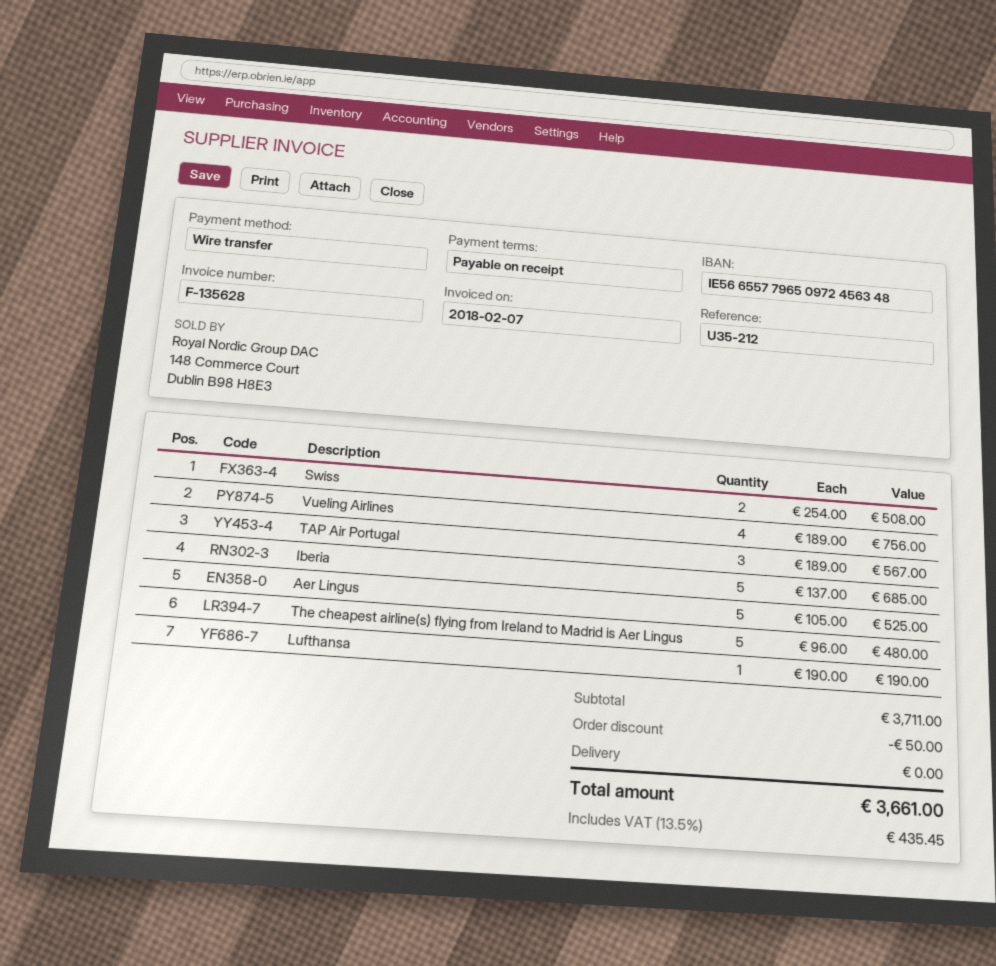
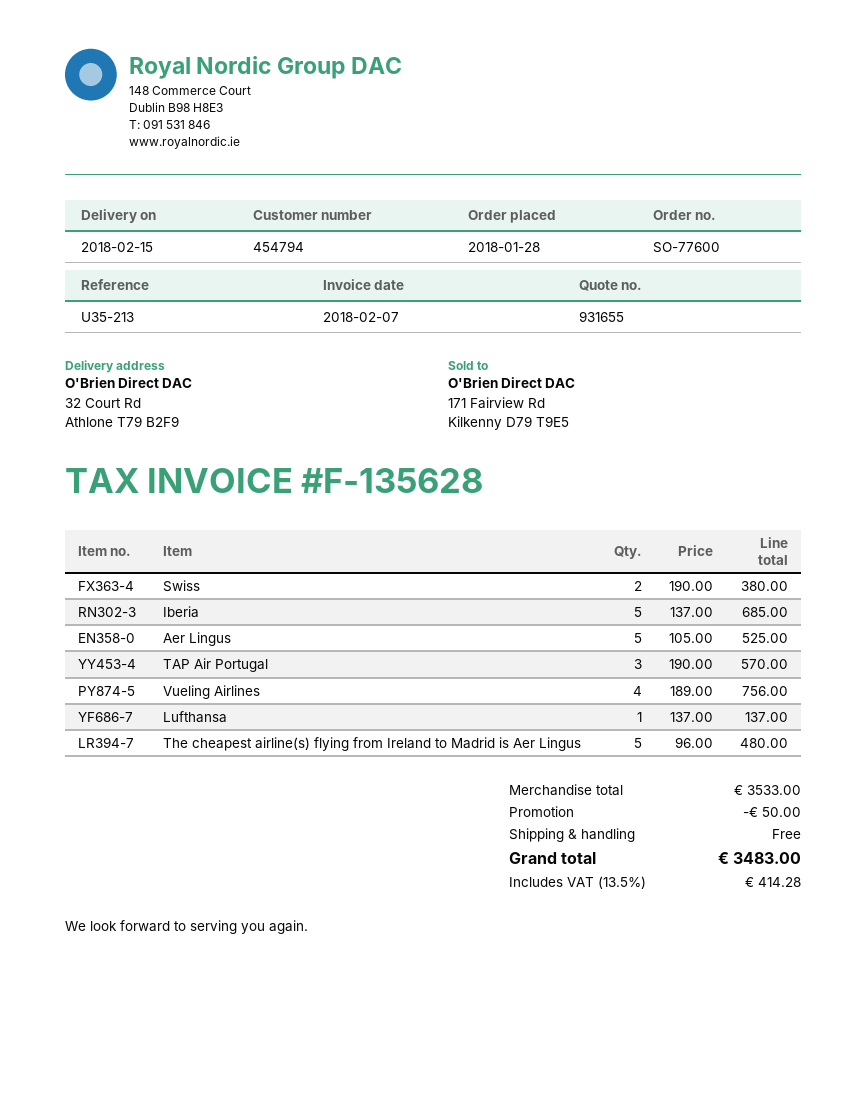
reference: U35-212 -> U35-213
Swiss: 2 x 254.00 = 508.00 -> 2 x 190.00 = 380.00
TAP Air Portugal: 3 x 189.00 = 567.00 -> 3 x 190.00 = 570.00
Lufthansa: 1 x 190.00 = 190.00 -> 1 x 137.00 = 137.00
subtotal: 3711.00 -> 3533.00
tax: 13.5% = 435.45 -> 13.5% = 414.28
total: 3661.00 -> 3483.00

